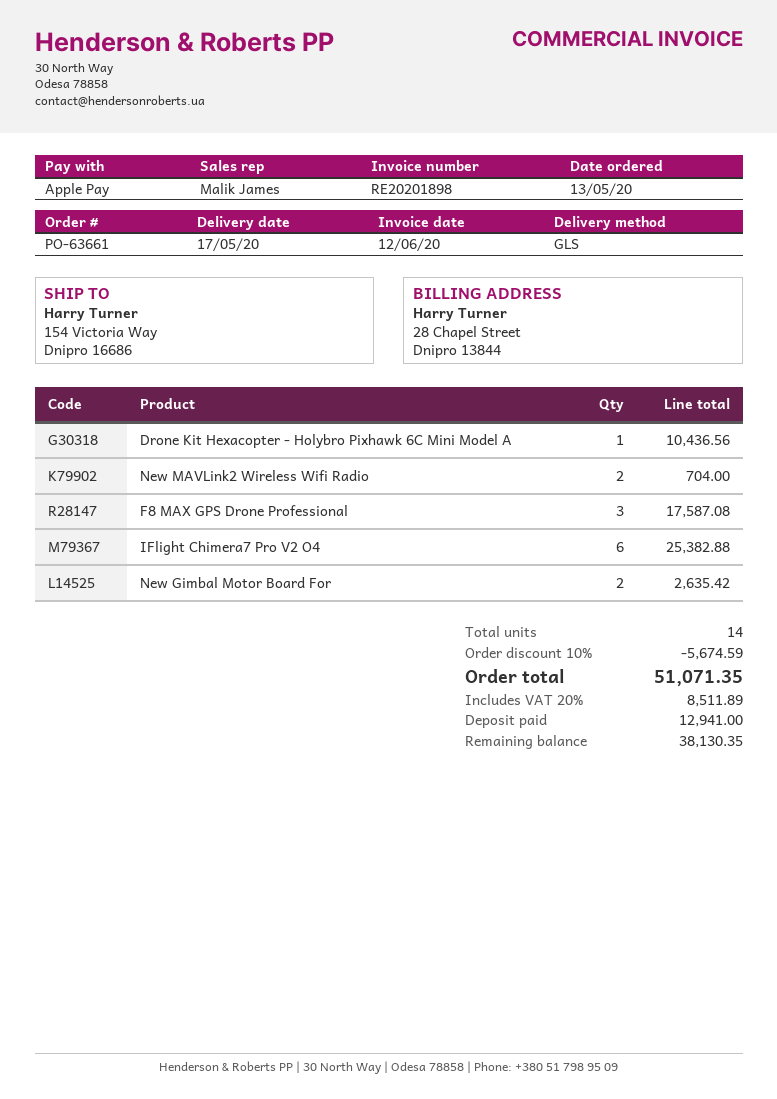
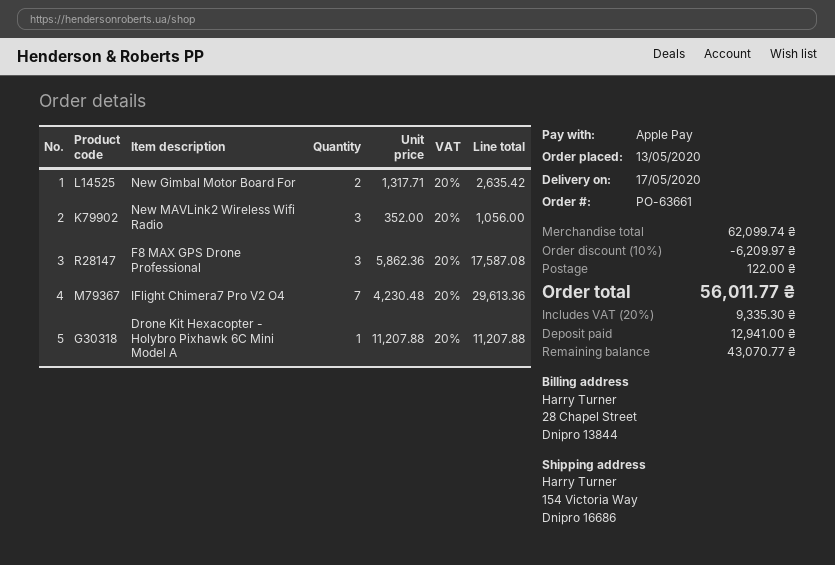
Drone Kit Hexacopter - Holybro Pixhawk 6C Mini Model A: 1 for 10436.56 -> 1 for 11207.88
New MAVLink2 Wireless Wifi Radio: 2 for 704.00 -> 3 for 1056.00
IFlight Chimera7 Pro V2 O4: 6 for 25382.88 -> 7 for 29613.36
discount: 10% = 5674.59 -> 10% = 6209.97
shipping: none -> 122.00
tax: 20% = 8511.89 -> 20% = 9335.30
total: 51071.35 -> 56011.77
balance: 38130.35 -> 43070.77

